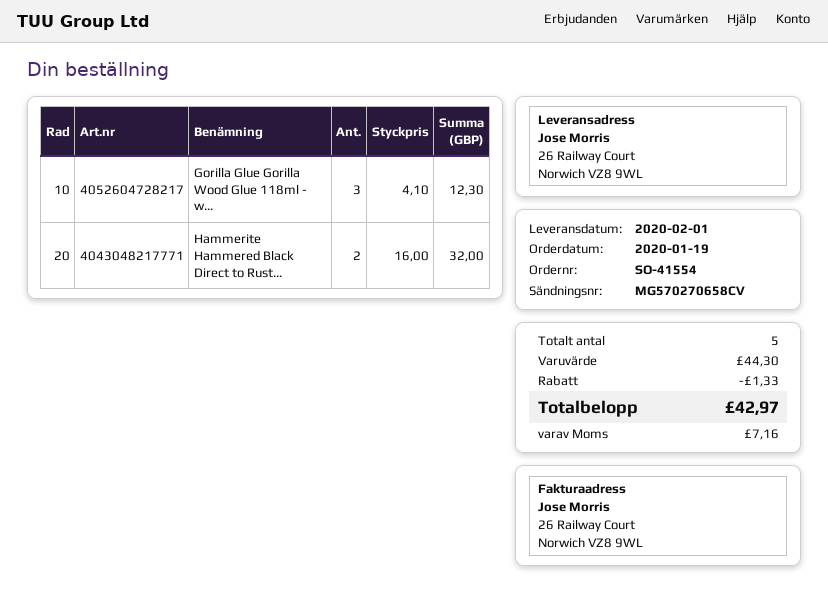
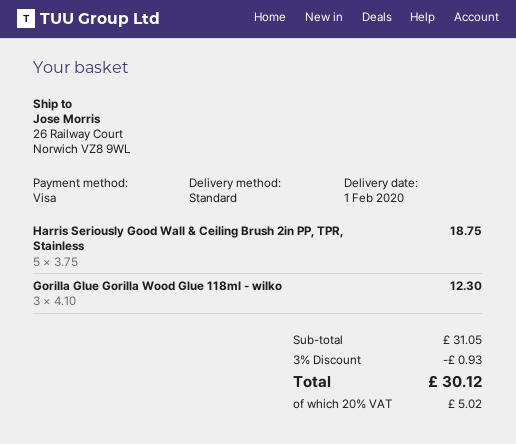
Hammerite Hammered Black Direct to Rust...: 2 x 16.00 = 32.00 -> none
Harris Seriously Good Wall & Ceiling Brush 2in PP, TPR, Stainless: none -> 5 x 3.75 = 18.75
subtotal: 44.30 -> 31.05
discount: 1.33 -> 0.93
tax: 7.16 -> 5.02
total: 42.97 -> 30.12

